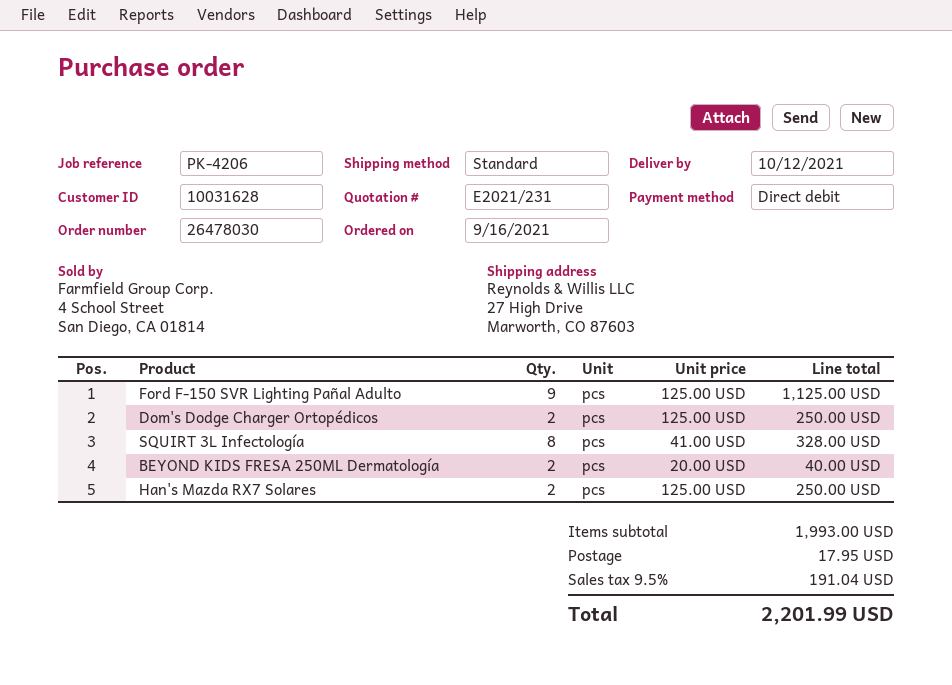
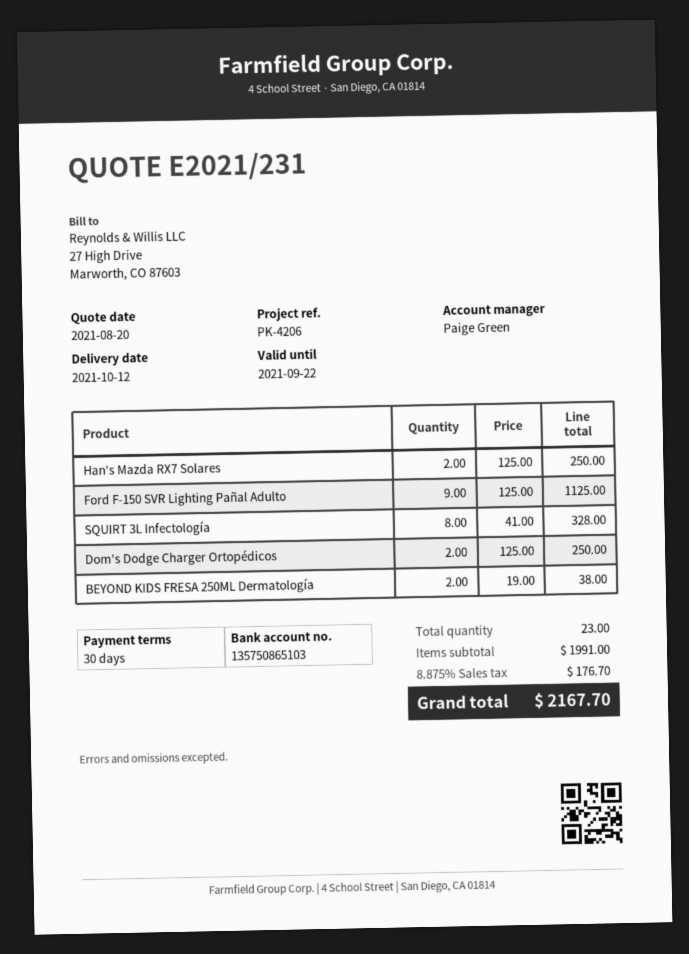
BEYOND KIDS FRESA 250ML Dermatología: 2 x 20.00 = 40.00 -> 2 x 19.00 = 38.00
subtotal: 1993.00 -> 1991.00
shipping: 17.95 -> none
tax: 9.5% = 191.04 -> 8.875% = 176.70
total: 2201.99 -> 2167.70

